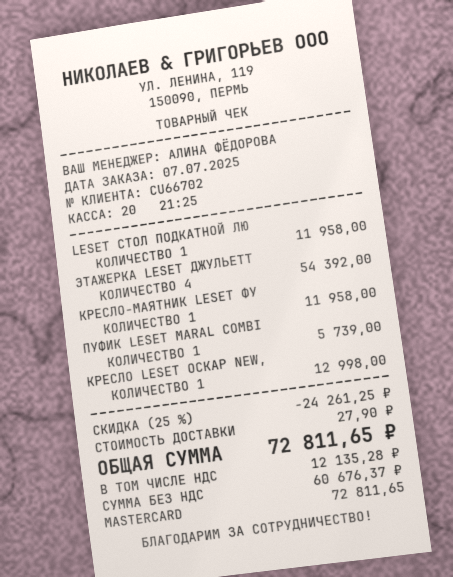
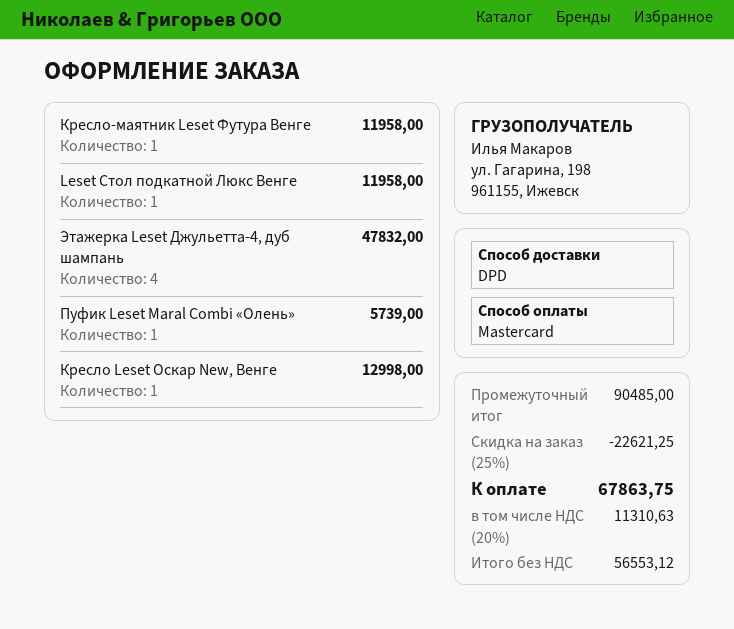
ЭТАЖЕРКА LESET ДЖУЛЬЕТТ: 4 for 54392.00 -> 4 for 47832.00
discount: 25% = 24261.25 -> 25% = 22621.25
shipping: 27.90 -> none
net: 60676.37 -> 56553.12
tax: 12135.28 -> 11310.63
total: 72811.65 -> 67863.75

